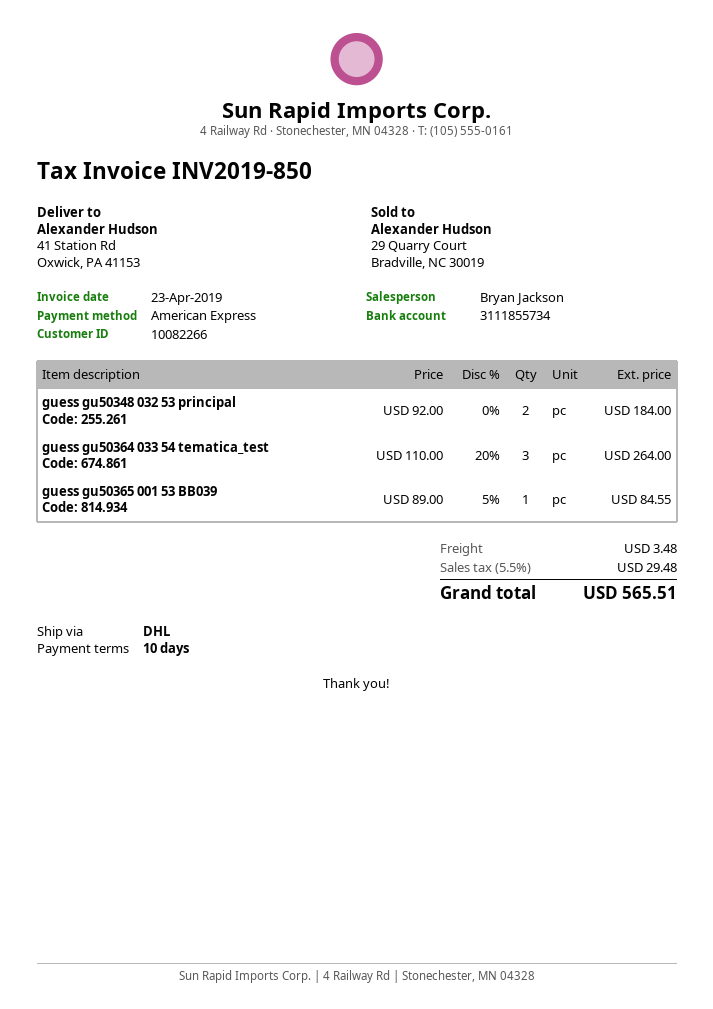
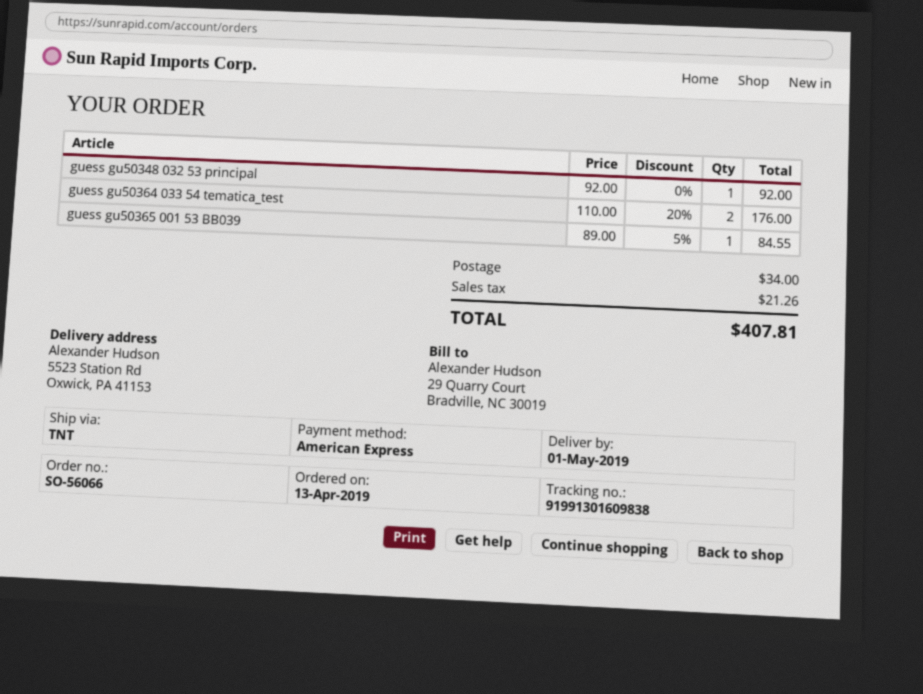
shipping method: DHL -> TNT
ship to: 41 Station Rd, Oxwick, PA 41153 -> 5523 Station Rd, Oxwick, PA 41153
guess gu50348 032 53 principal: 2 x 92.00 = 184.00 -> 1 x 92.00 = 92.00
guess gu50364 033 54 tematica_test: 3 x 110.00 - 20% = 264.00 -> 2 x 110.00 - 20% = 176.00
shipping: 3.48 -> 34.00
tax: 29.48 -> 21.26
total: 565.51 -> 407.81

